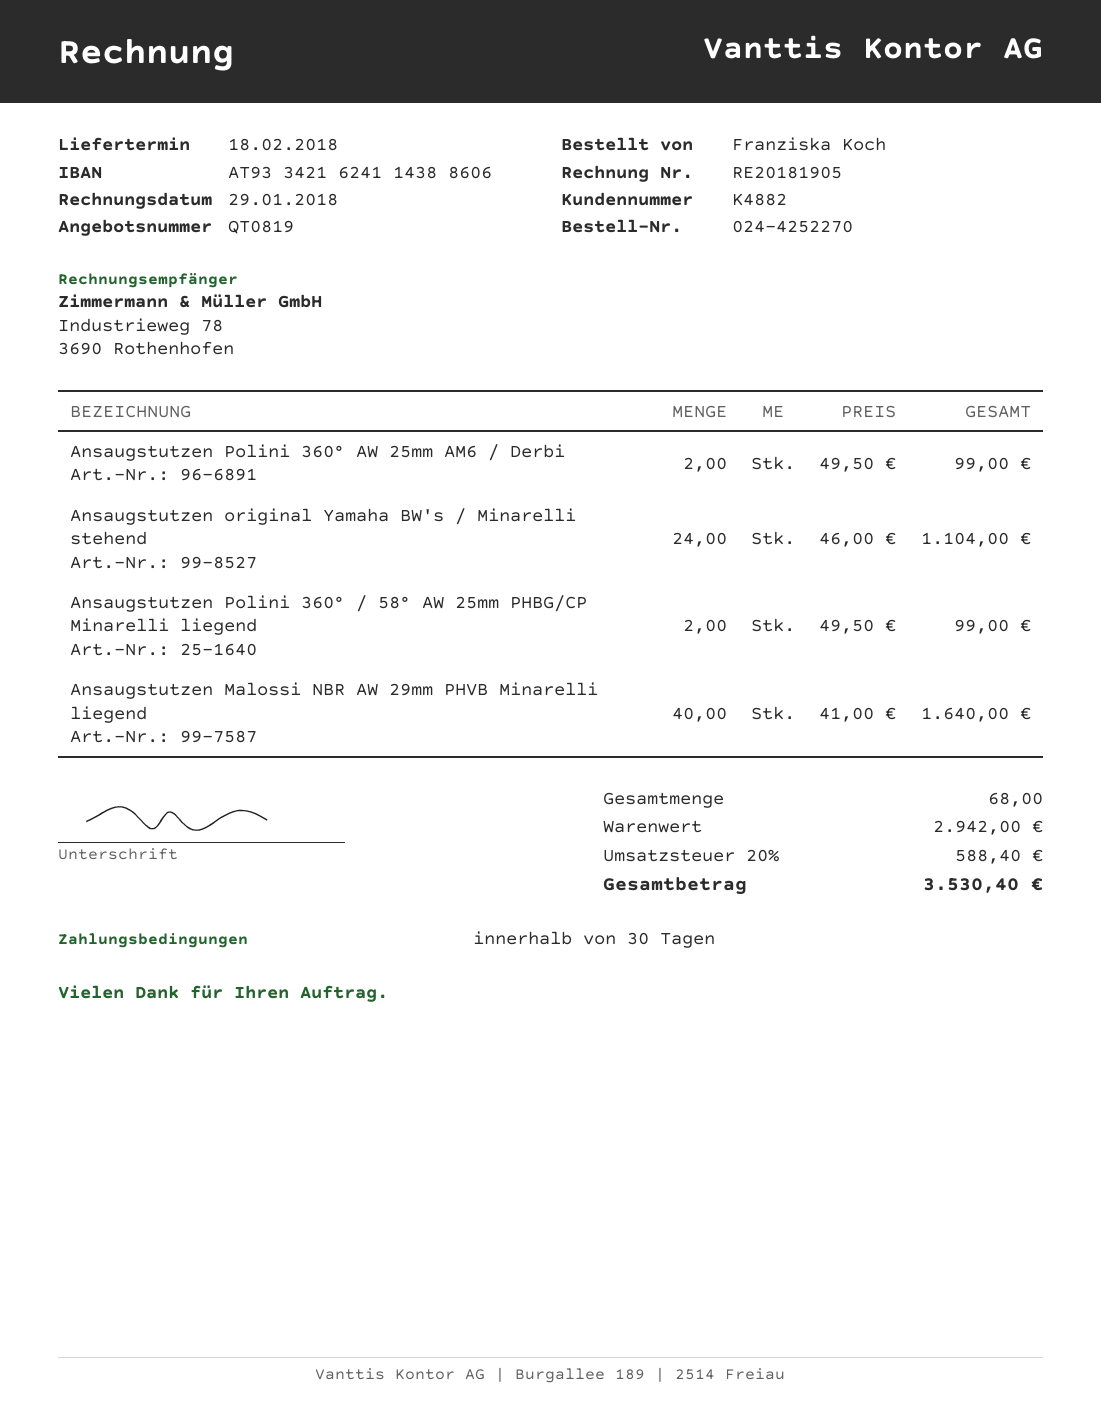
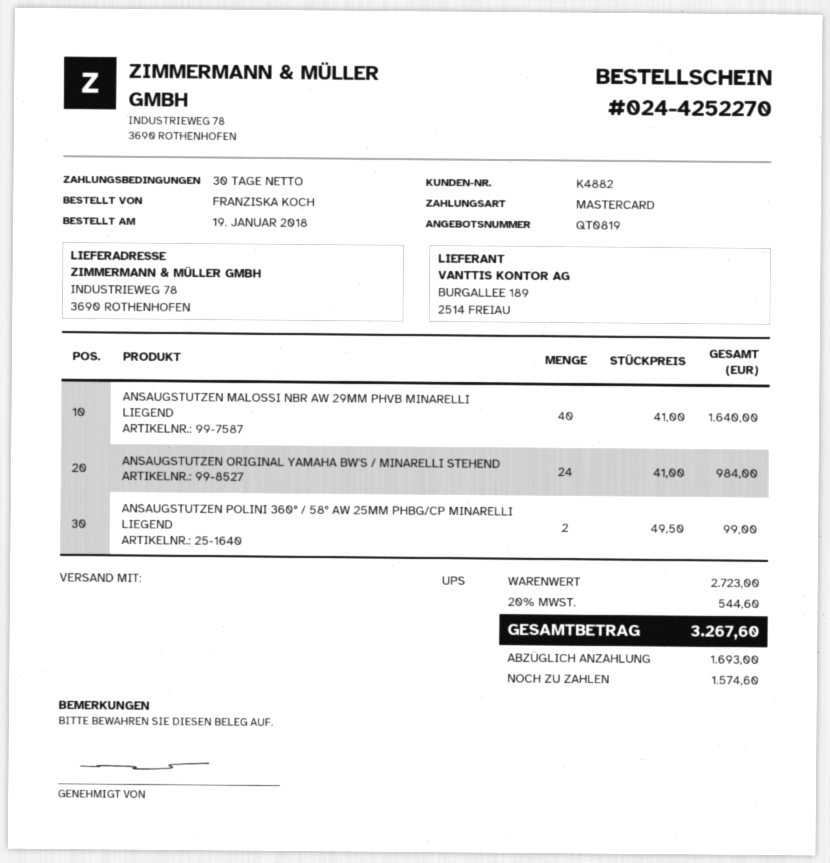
Ansaugstutzen Polini 360° AW 25mm AM6 / Derbi: 2 x 49.50 = 99.00 -> none
Ansaugstutzen original Yamaha BW's / Minarelli stehend: 24 x 46.00 = 1104.00 -> 24 x 41.00 = 984.00
subtotal: 2942.00 -> 2723.00
tax: 20% = 588.40 -> 20% = 544.60
total: 3530.40 -> 3267.60

